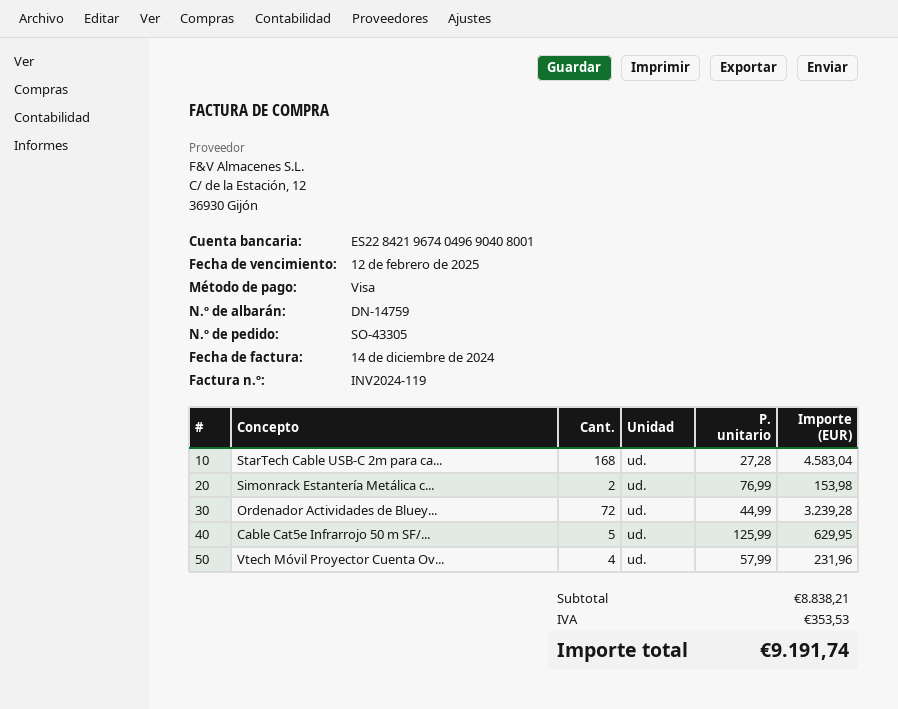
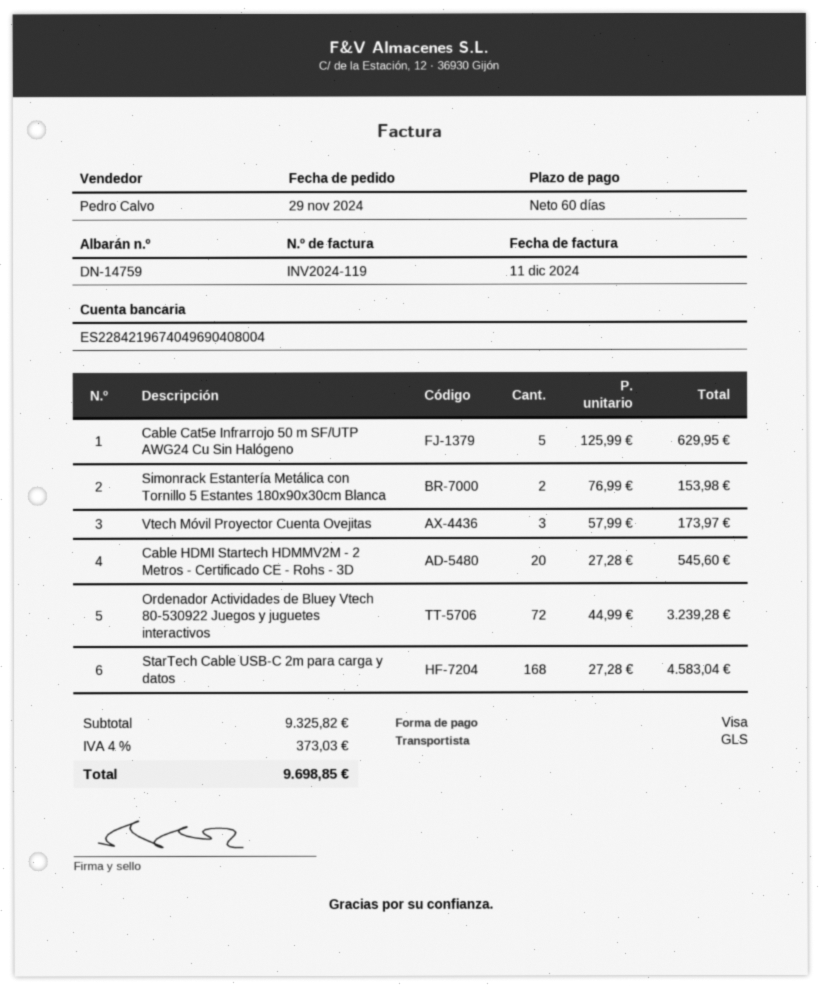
invoice date: 2024-12-14 -> 2024-12-11
bank account: ES2284219674049690408001 -> ES2284219674049690408004
Vtech Móvil Proyector Cuenta Ov...: 4 x 57.99 = 231.96 -> 3 x 57.99 = 173.97
Cable HDMI Startech HDMMV2M - 2 Metros - Certificado CE - Rohs - 3D: none -> 20 x 27.28 = 545.60
subtotal: 8838.21 -> 9325.82
tax: 353.53 -> 373.03
total: 9191.74 -> 9698.85

